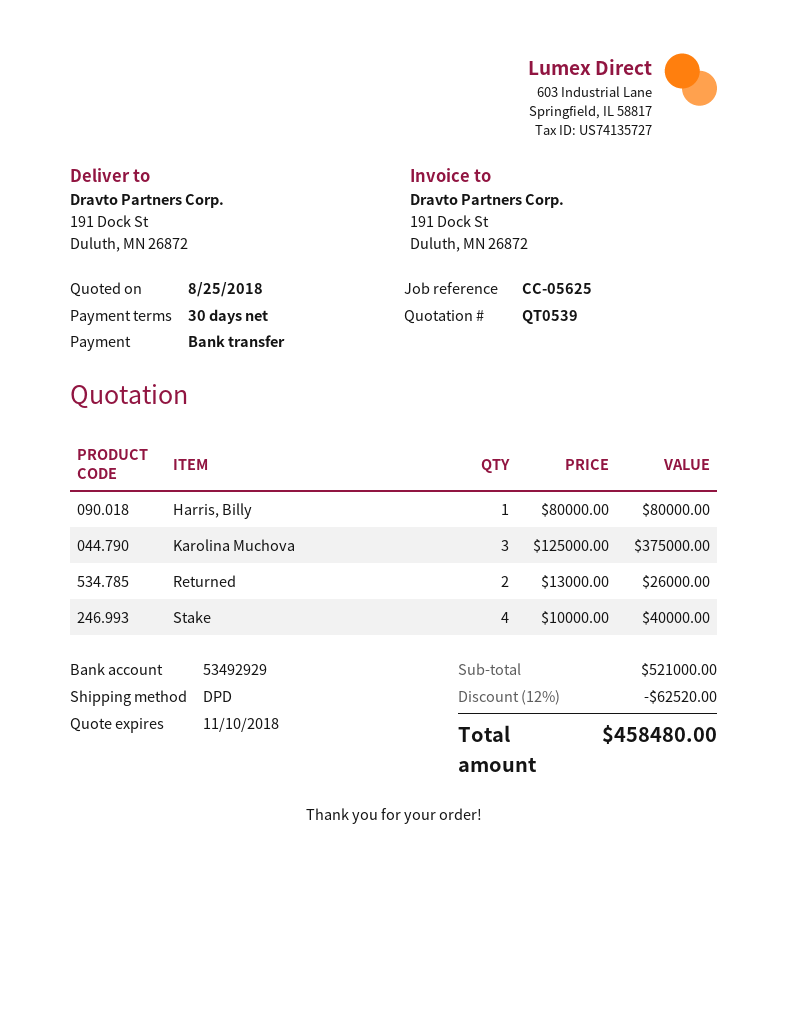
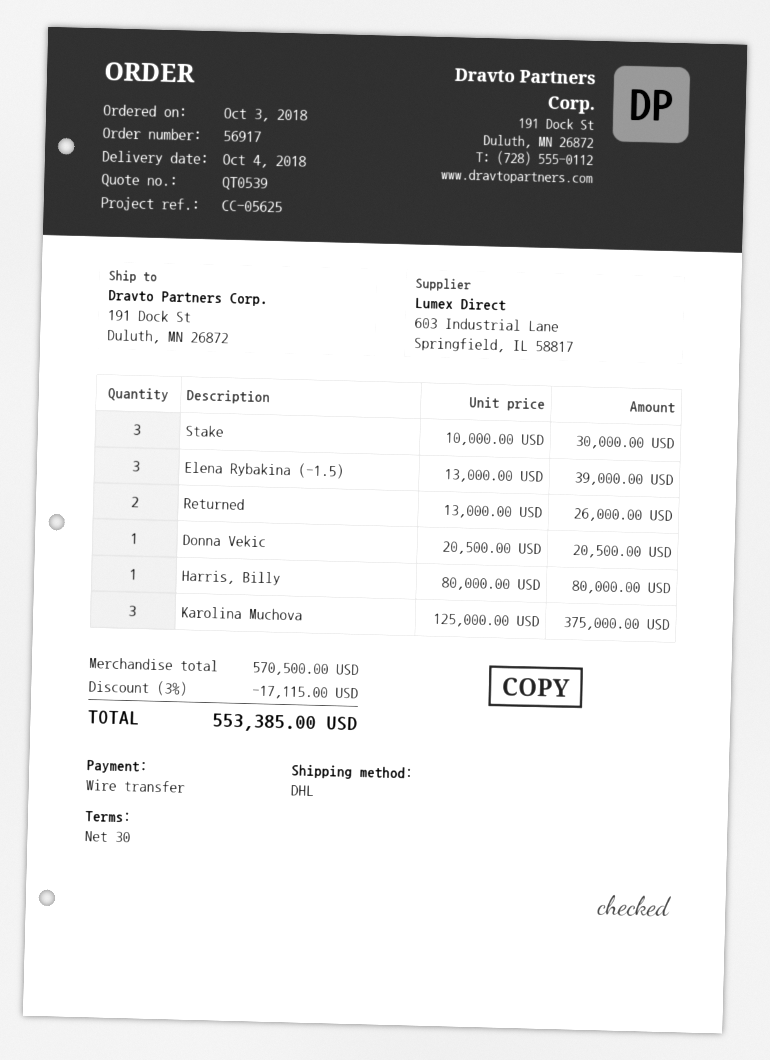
shipping method: DPD -> DHL
Stake: 4 x 10000.00 = 40000.00 -> 3 x 10000.00 = 30000.00
Elena Rybakina (-1.5): none -> 3 x 13000.00 = 39000.00
Donna Vekic: none -> 1 x 20500.00 = 20500.00
subtotal: 521000.00 -> 570500.00
discount: 12% = 62520.00 -> 3% = 17115.00
total: 458480.00 -> 553385.00

